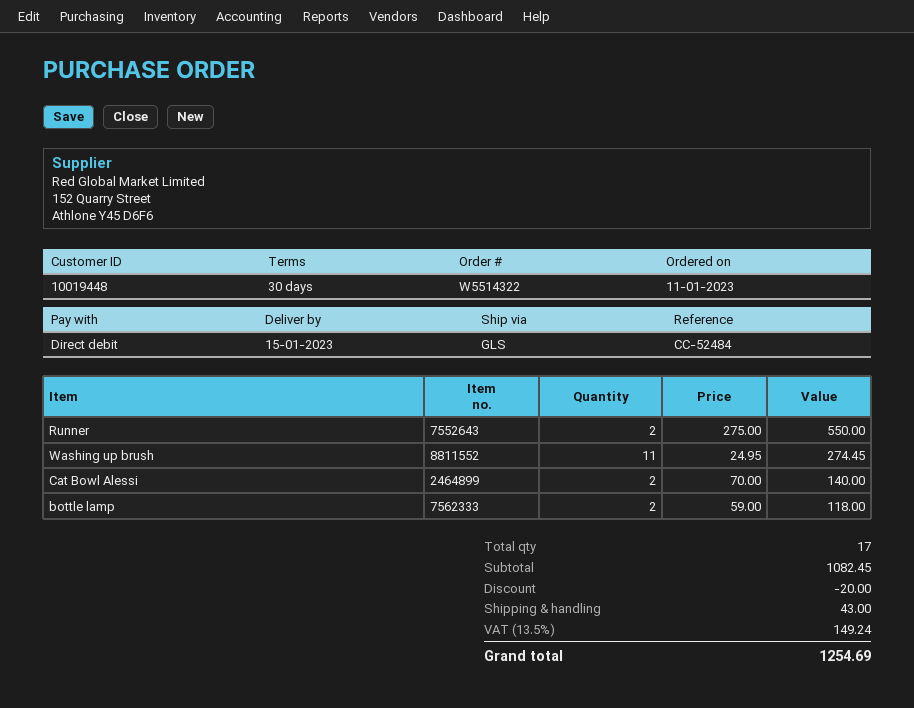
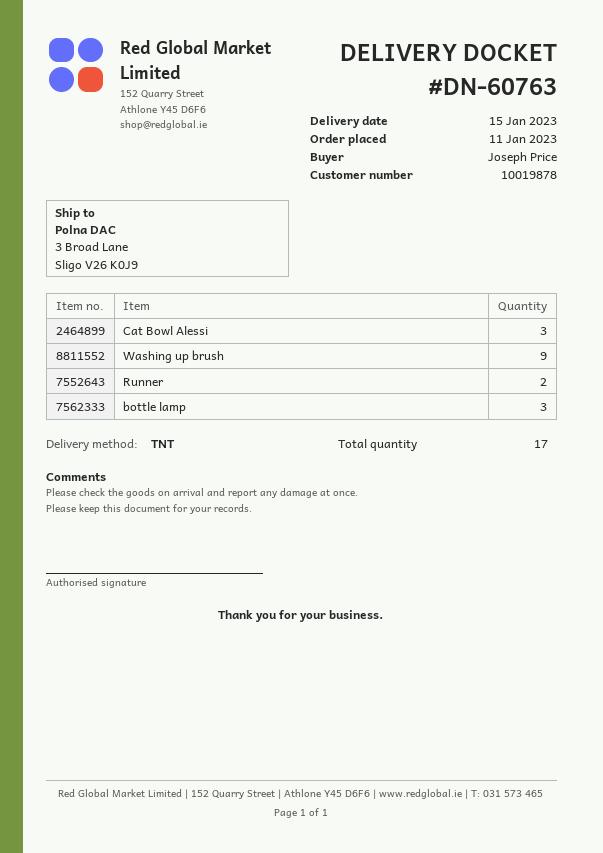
customer number: 10019448 -> 10019878
shipping method: GLS -> TNT
Washing up brush: 11 -> 9
Cat Bowl Alessi: 2 -> 3
bottle lamp: 2 -> 3

